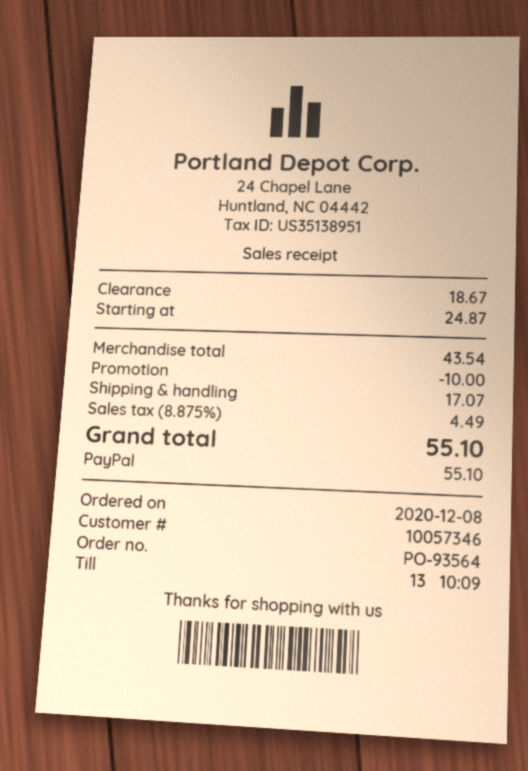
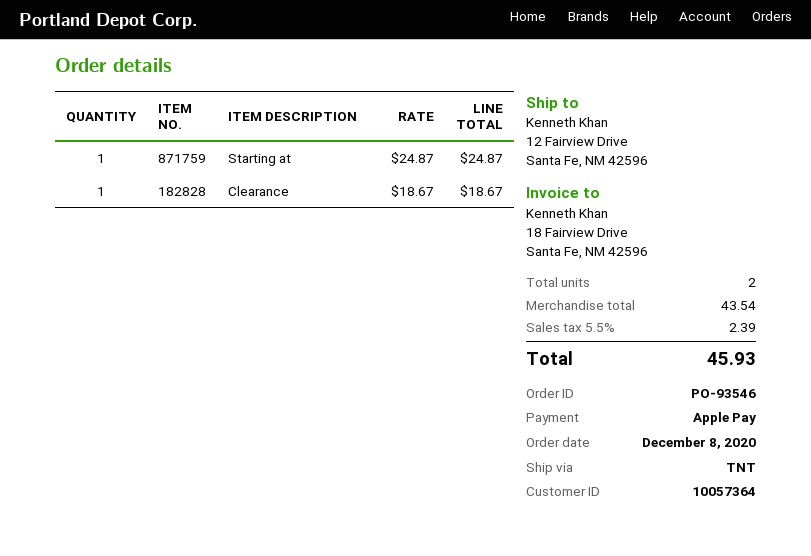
order number: PO-93564 -> PO-93546
customer number: 10057346 -> 10057364
payment method: PayPal -> Apple Pay
discount: 10.00 -> none
shipping: 17.07 -> none
tax: 8.875% = 4.49 -> 5.5% = 2.39
total: 55.10 -> 45.93

